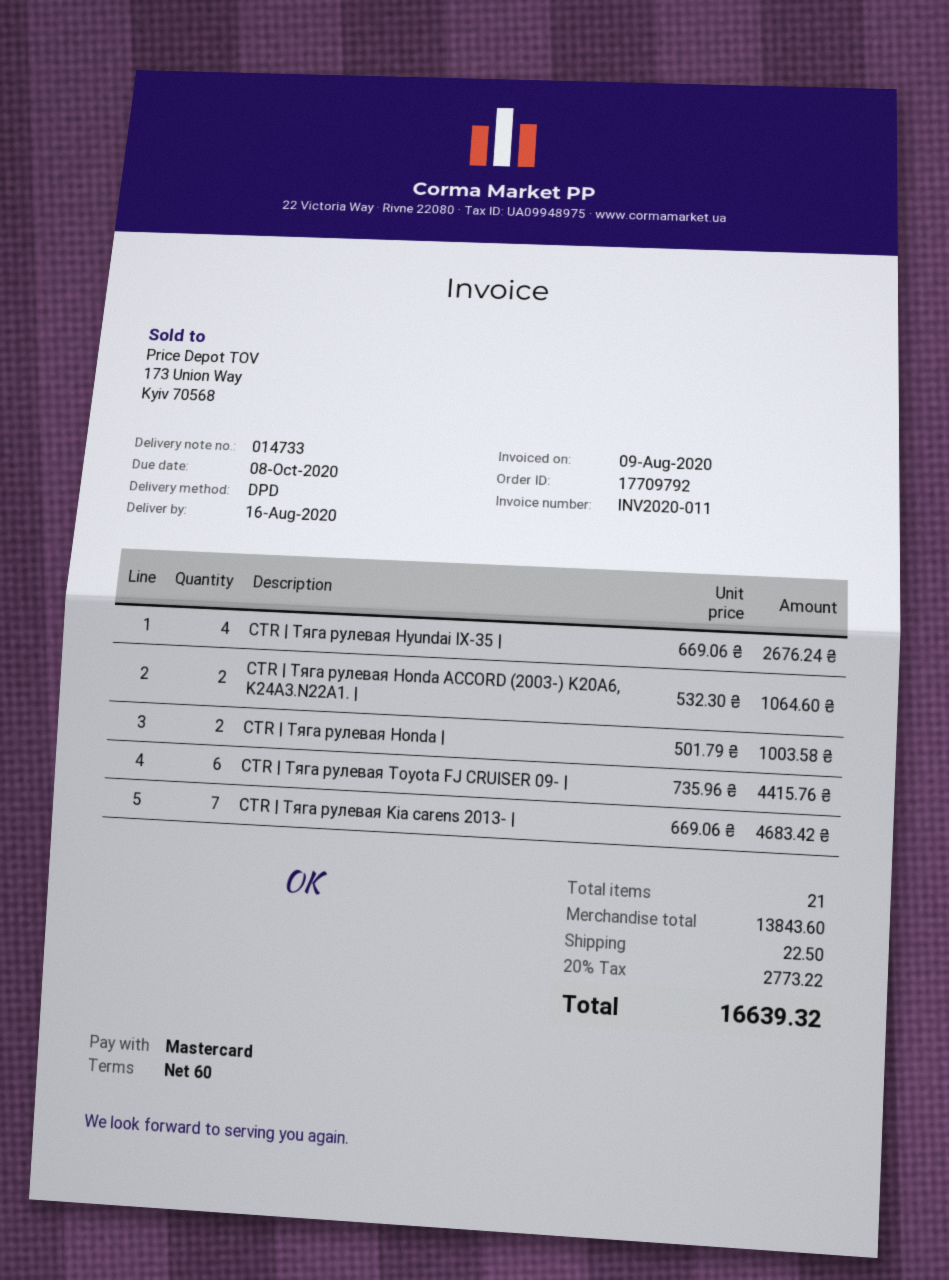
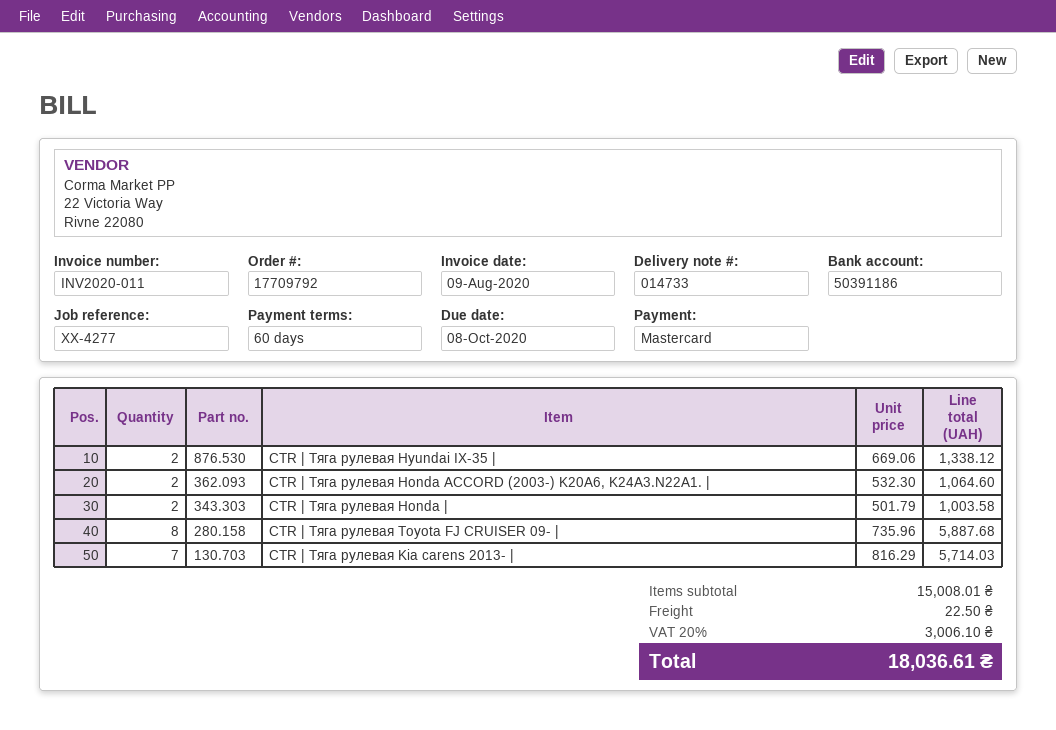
CTR | Тяга рулевая Hyundai IX-35 |: 4 x 669.06 = 2676.24 -> 2 x 669.06 = 1338.12
CTR | Тяга рулевая Toyota FJ CRUISER 09- |: 6 x 735.96 = 4415.76 -> 8 x 735.96 = 5887.68
CTR | Тяга рулевая Kia carens 2013- |: 7 x 669.06 = 4683.42 -> 7 x 816.29 = 5714.03
subtotal: 13843.60 -> 15008.01
tax: 20% = 2773.22 -> 20% = 3006.10
total: 16639.32 -> 18036.61

